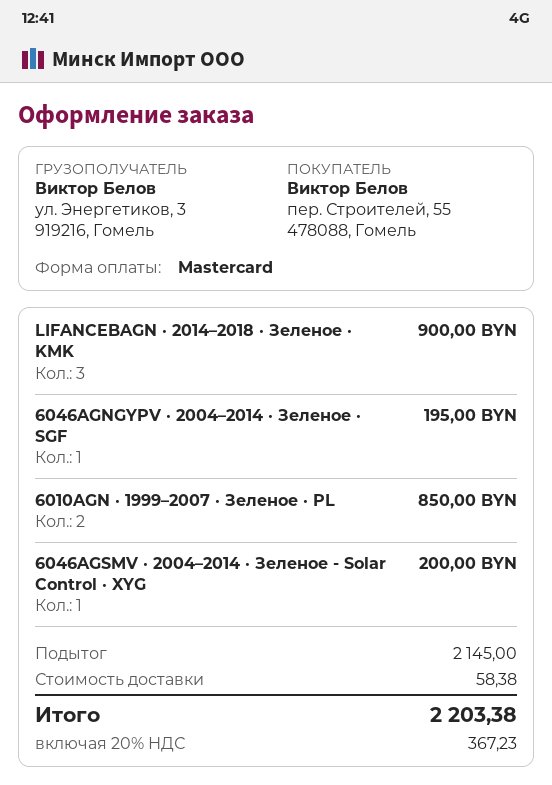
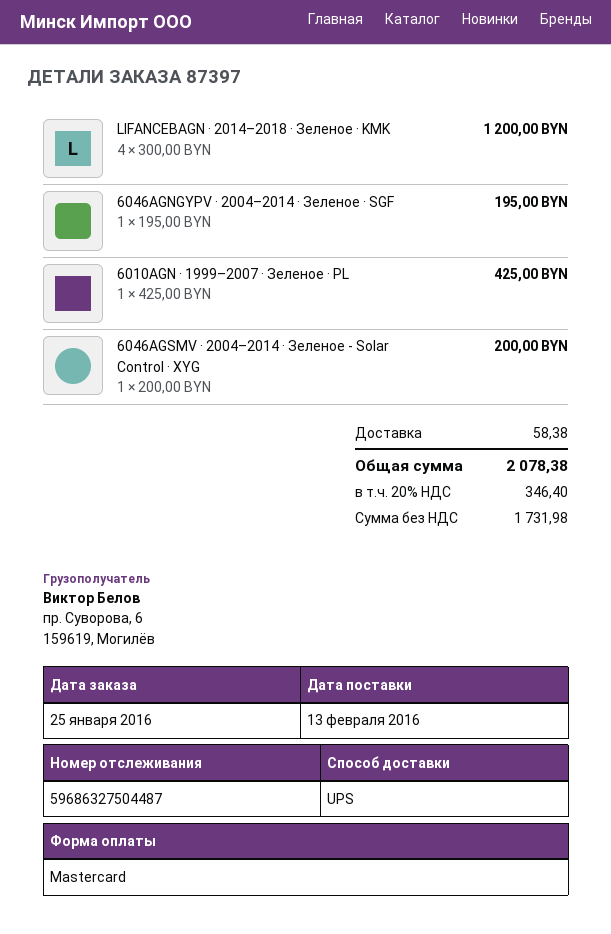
ship to: ул. Энергетиков, 3, 919216, Гомель -> пр. Суворова, 6, 159619, Могилёв
LIFANCEBAGN · 2014–2018 · Зеленое · KMK: 3 for 900.00 -> 4 for 1200.00
6010AGN · 1999–2007 · Зеленое · PL: 2 for 850.00 -> 1 for 425.00
tax: 20% = 367.23 -> 20% = 346.40
total: 2203.38 -> 2078.38

